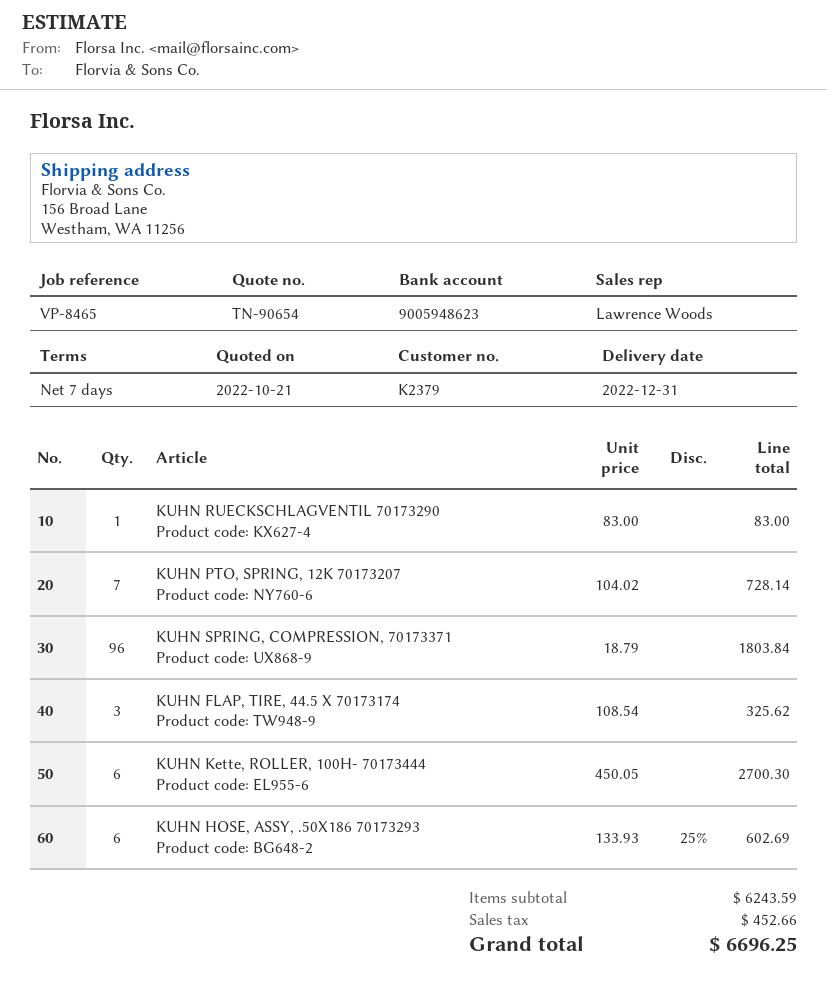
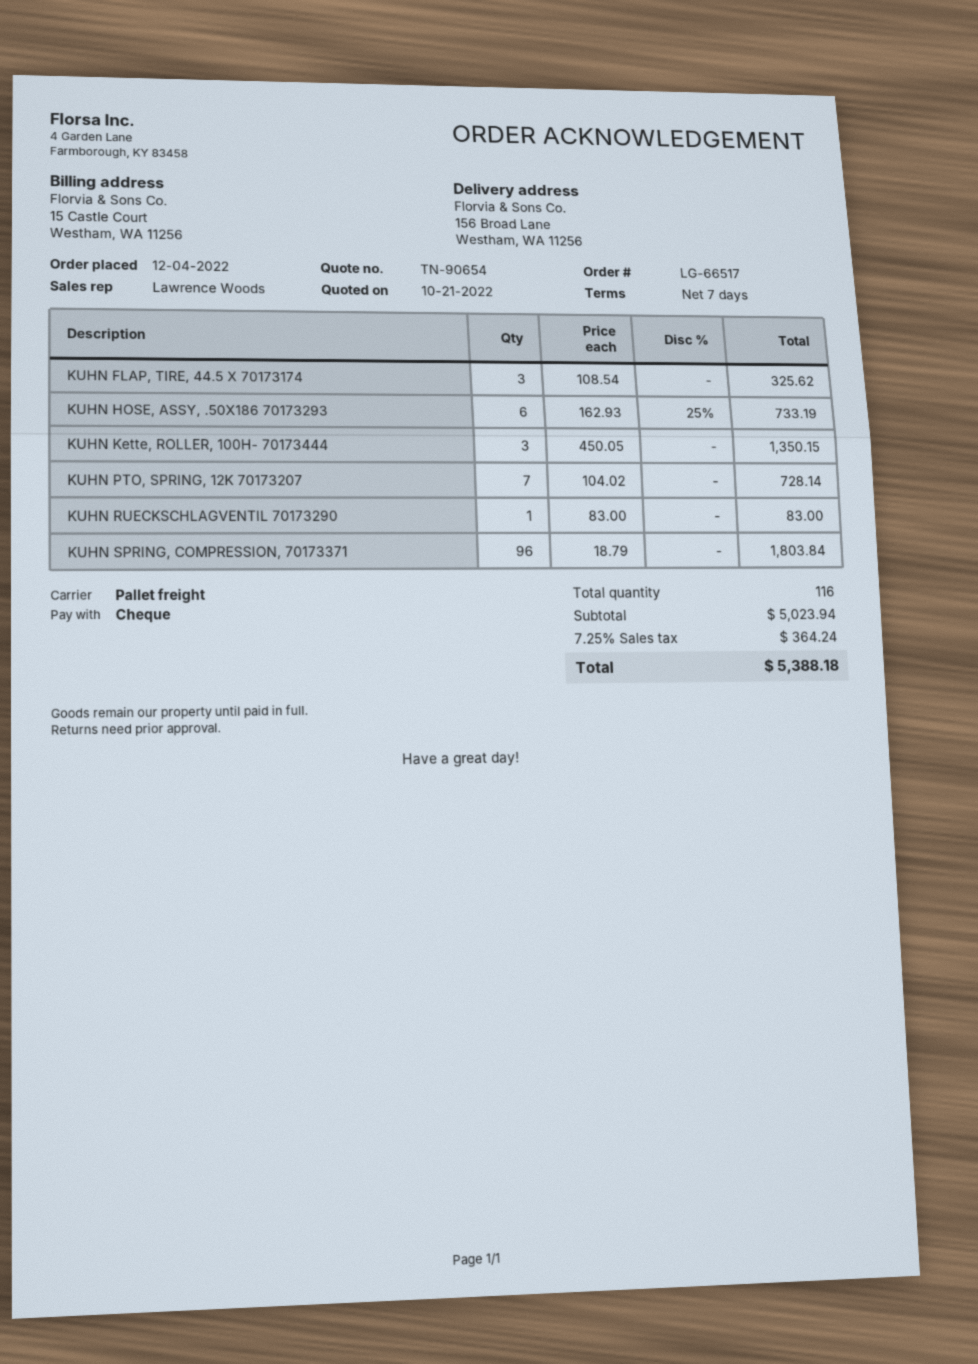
KUHN Kette, ROLLER, 100H- 70173444: 6 x 450.05 = 2700.30 -> 3 x 450.05 = 1350.15
KUHN HOSE, ASSY, .50X186 70173293: 6 x 133.93 - 25% = 602.69 -> 6 x 162.93 - 25% = 733.19
subtotal: 6243.59 -> 5023.94
tax: 452.66 -> 364.24
total: 6696.25 -> 5388.18

